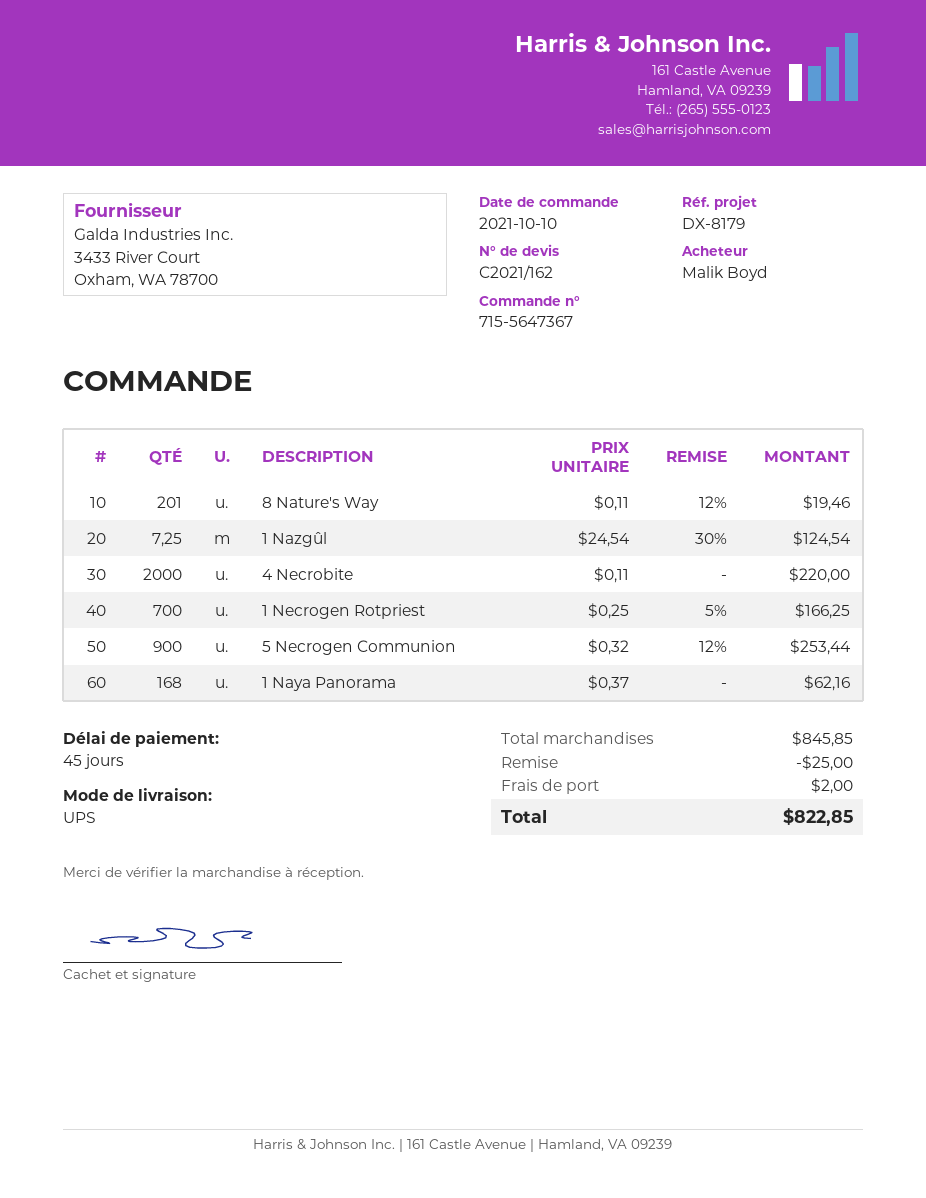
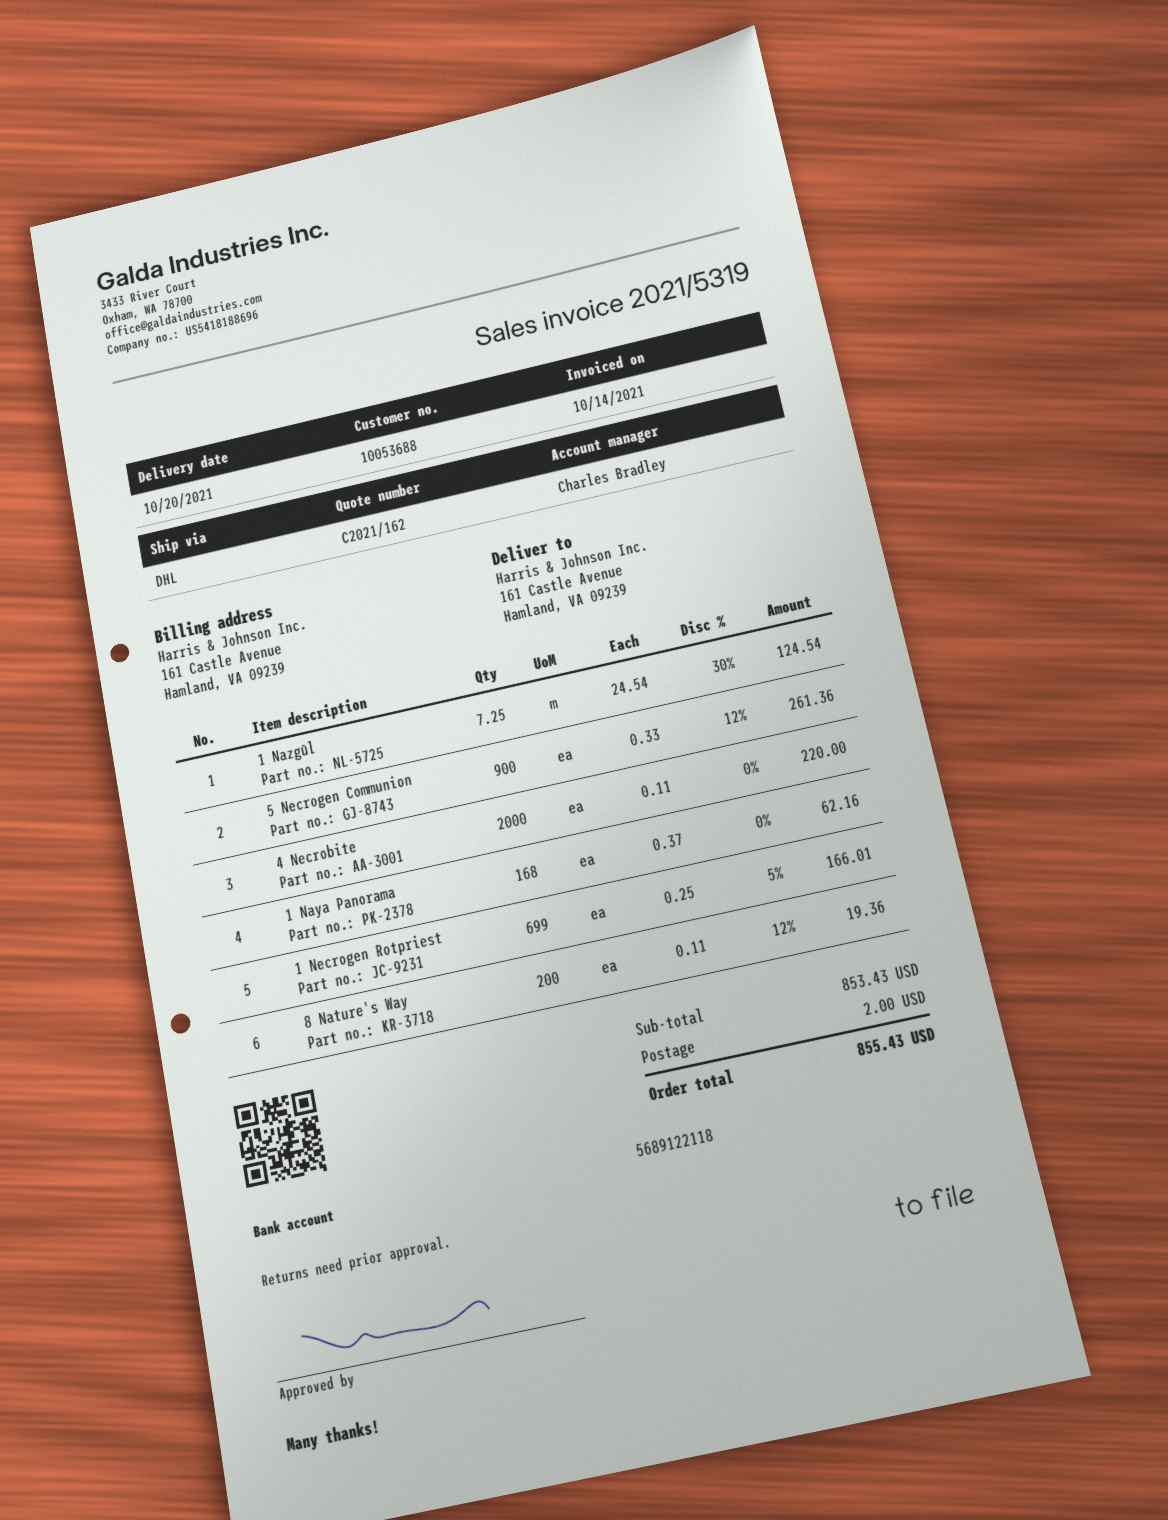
shipping method: UPS -> DHL
8 Nature's Way: 201 x 0.11 - 12% = 19.46 -> 200 x 0.11 - 12% = 19.36
1 Necrogen Rotpriest: 700 x 0.25 - 5% = 166.25 -> 699 x 0.25 - 5% = 166.01
5 Necrogen Communion: 900 x 0.32 - 12% = 253.44 -> 900 x 0.33 - 12% = 261.36
subtotal: 845.85 -> 853.43
discount: 25.00 -> none
total: 822.85 -> 855.43

